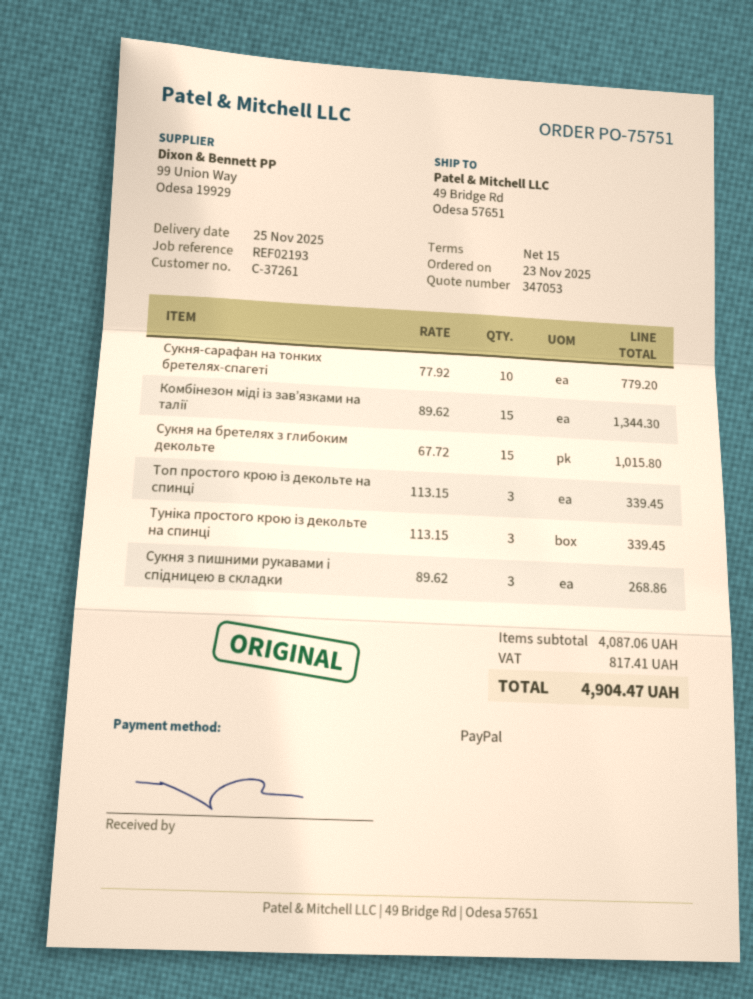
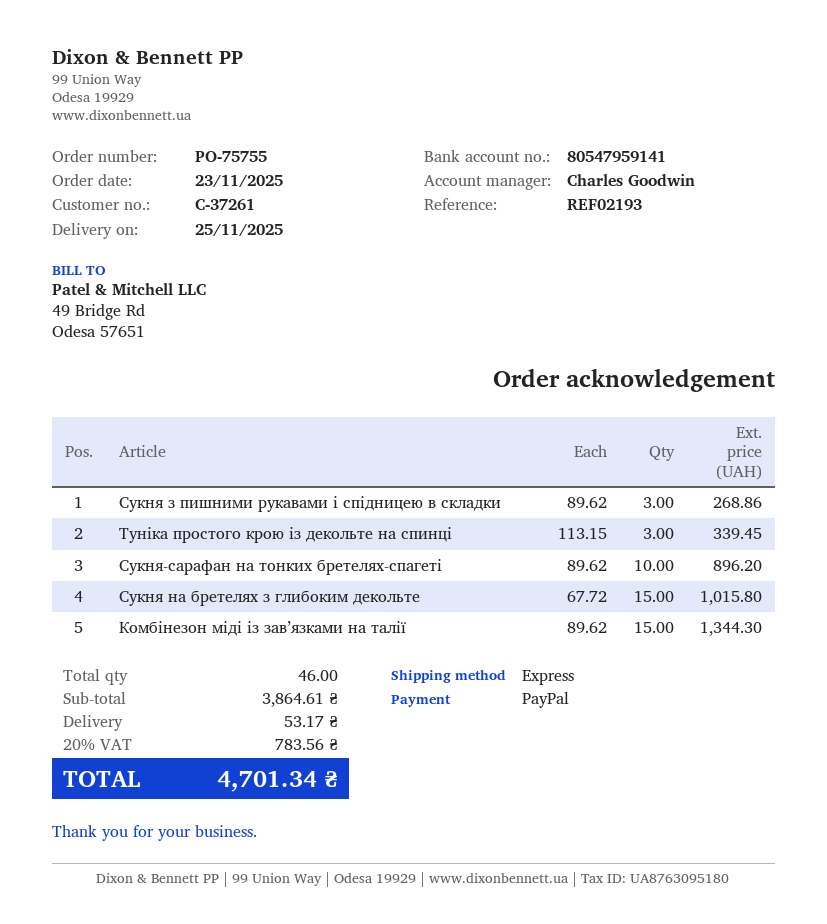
order number: PO-75751 -> PO-75755
Сукня-сарафан на тонких бретелях-спагеті: 10 x 77.92 = 779.20 -> 10 x 89.62 = 896.20
Топ простого крою із декольте на спинці: 3 x 113.15 = 339.45 -> none
subtotal: 4087.06 -> 3864.61
shipping: none -> 53.17
tax: 817.41 -> 783.56
total: 4904.47 -> 4701.34

